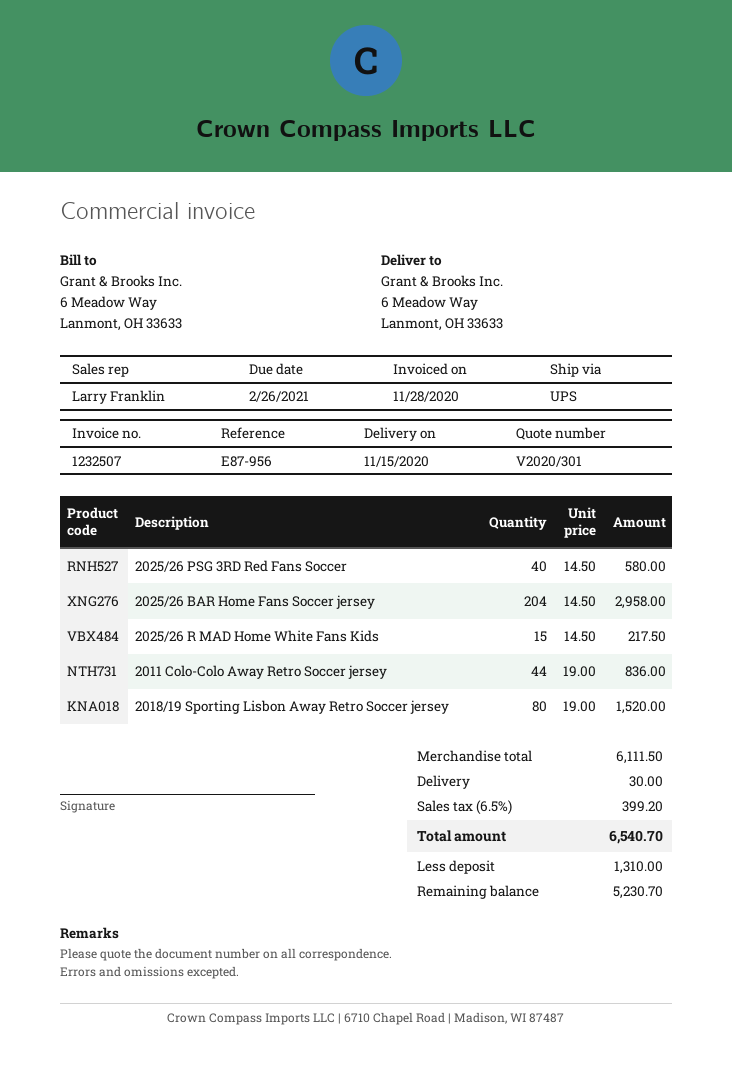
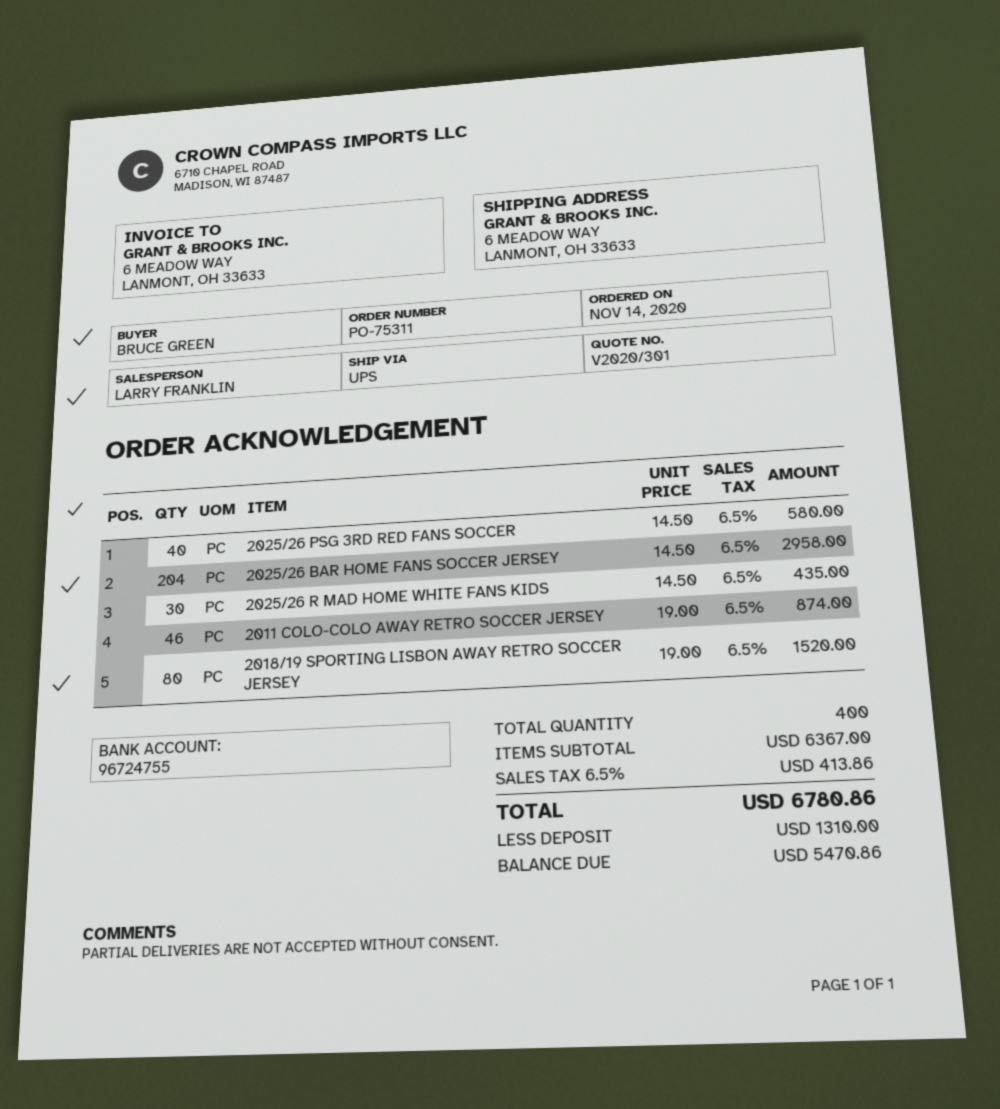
2025/26 R MAD Home White Fans Kids: 15 x 14.50 = 217.50 -> 30 x 14.50 = 435.00
2011 Colo-Colo Away Retro Soccer jersey: 44 x 19.00 = 836.00 -> 46 x 19.00 = 874.00
subtotal: 6111.50 -> 6367.00
shipping: 30.00 -> none
tax: 6.5% = 399.20 -> 6.5% = 413.86
total: 6540.70 -> 6780.86
balance: 5230.70 -> 5470.86

